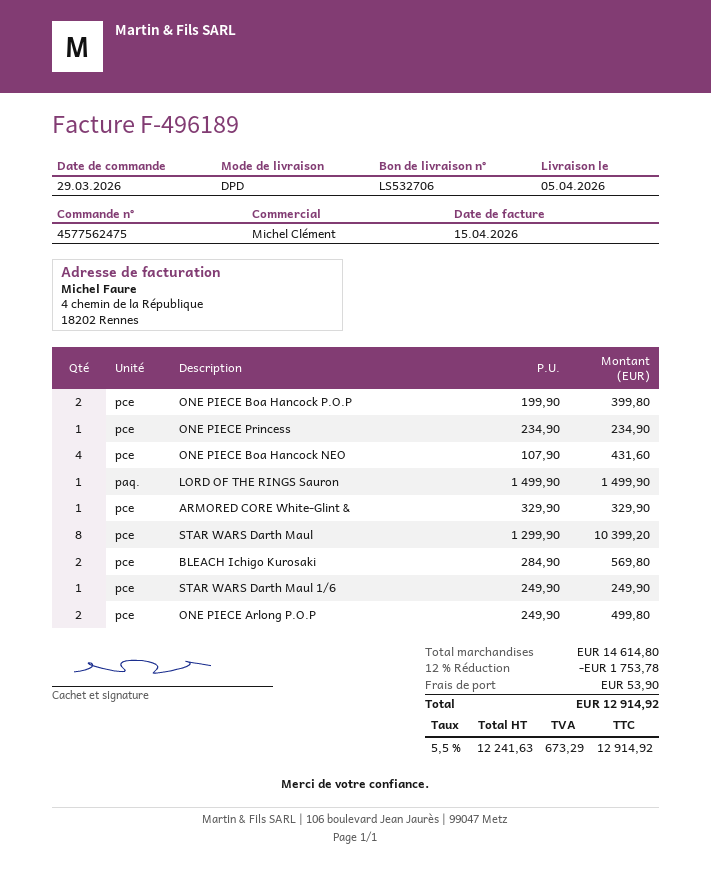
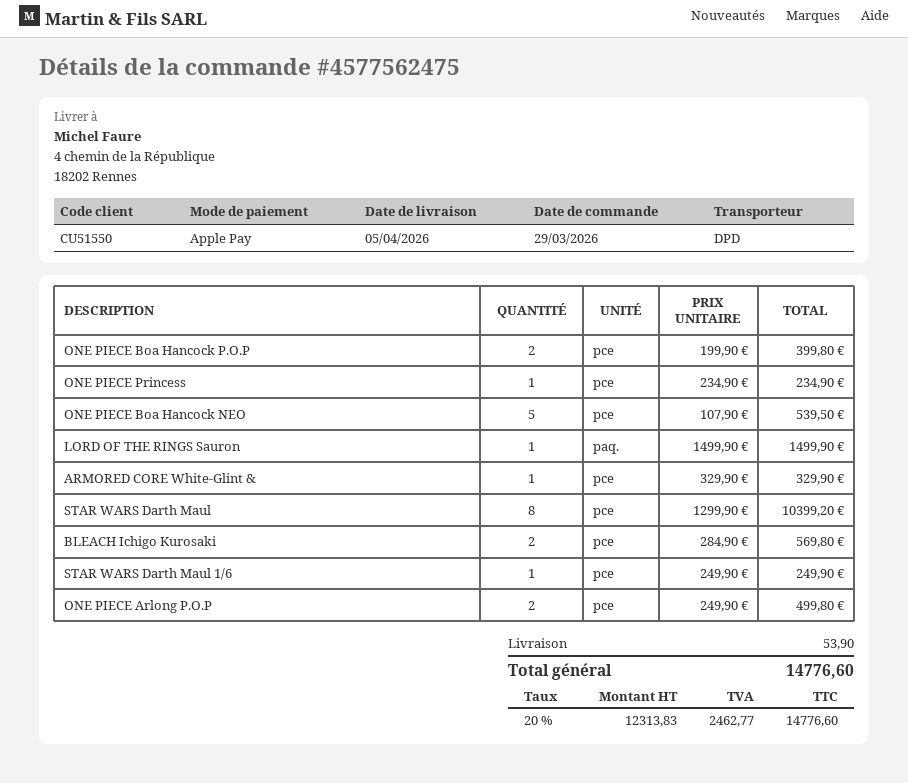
ONE PIECE Boa Hancock NEO: 4 x 107.90 = 431.60 -> 5 x 107.90 = 539.50
discount: 12% = 1753.78 -> none
net: 12241.63 -> 12313.83
tax: 5.5% = 673.29 -> 20% = 2462.77
total: 12914.92 -> 14776.60

